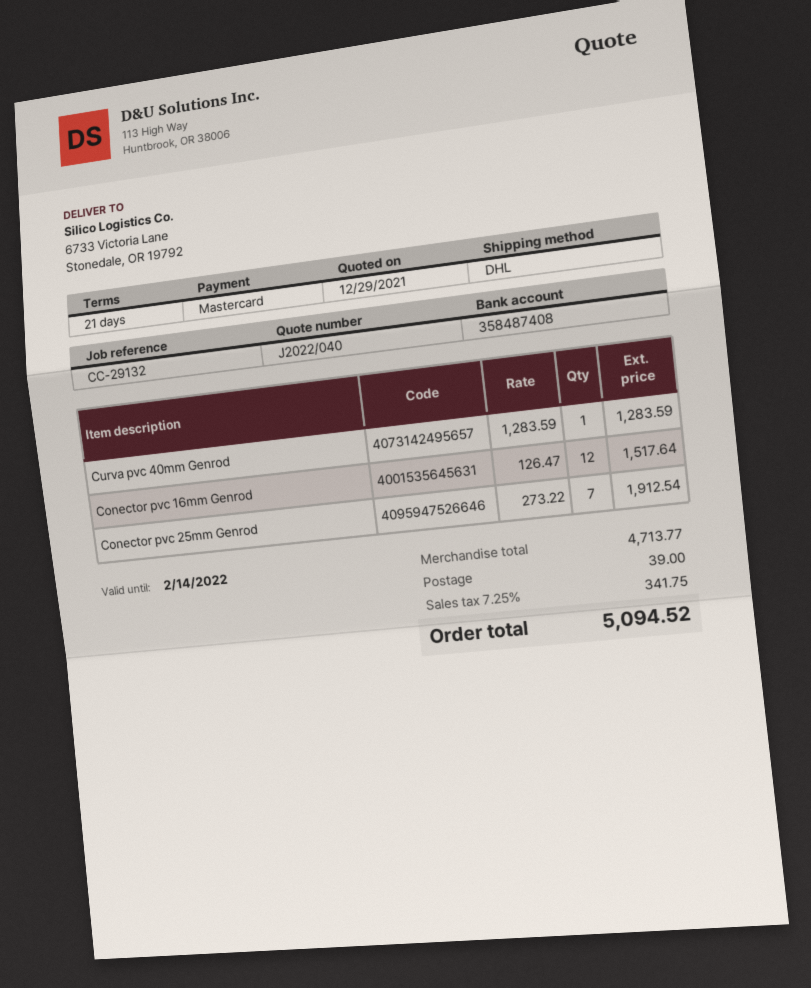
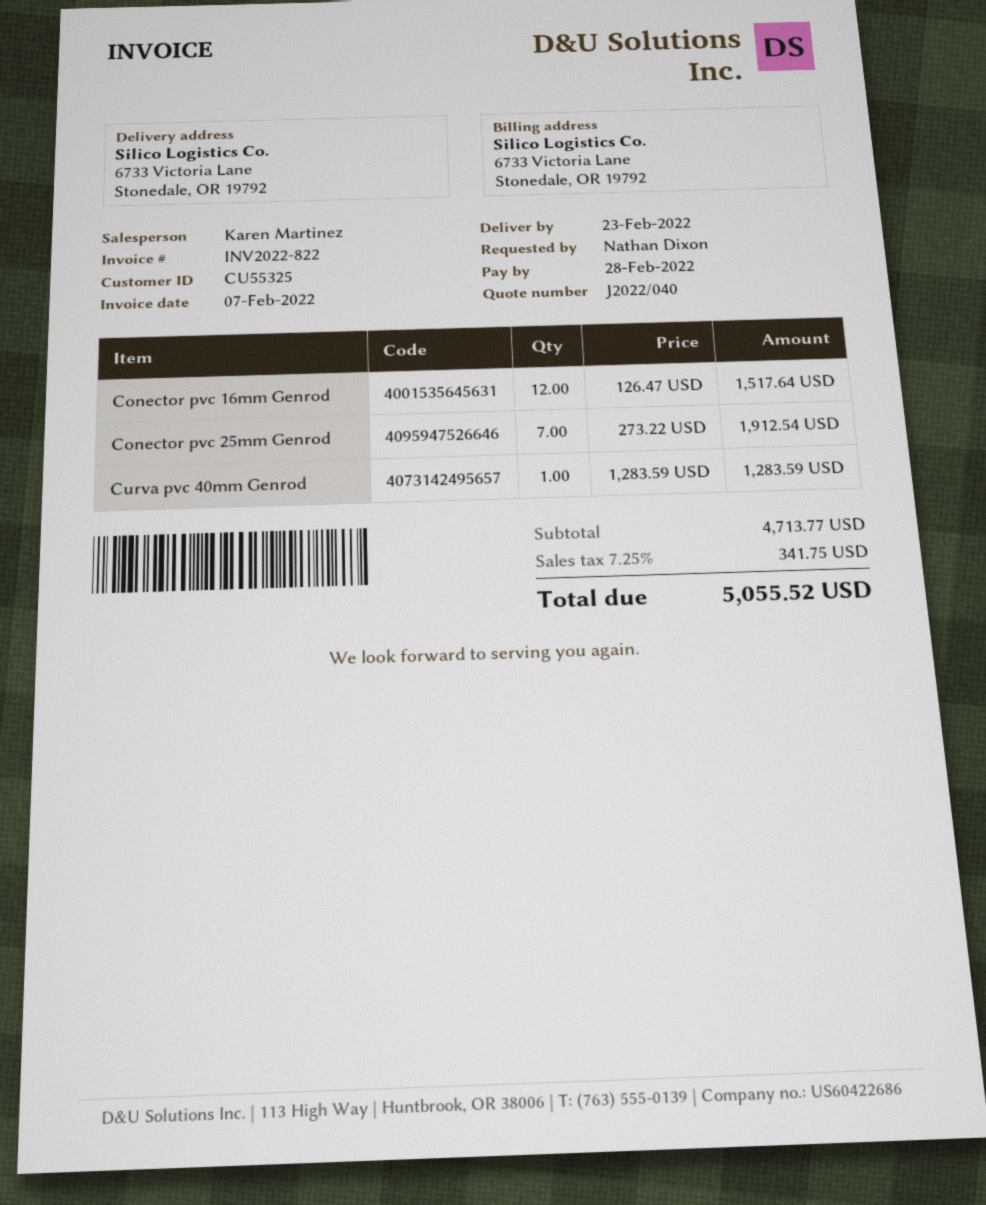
shipping: 39.00 -> none
total: 5094.52 -> 5055.52

